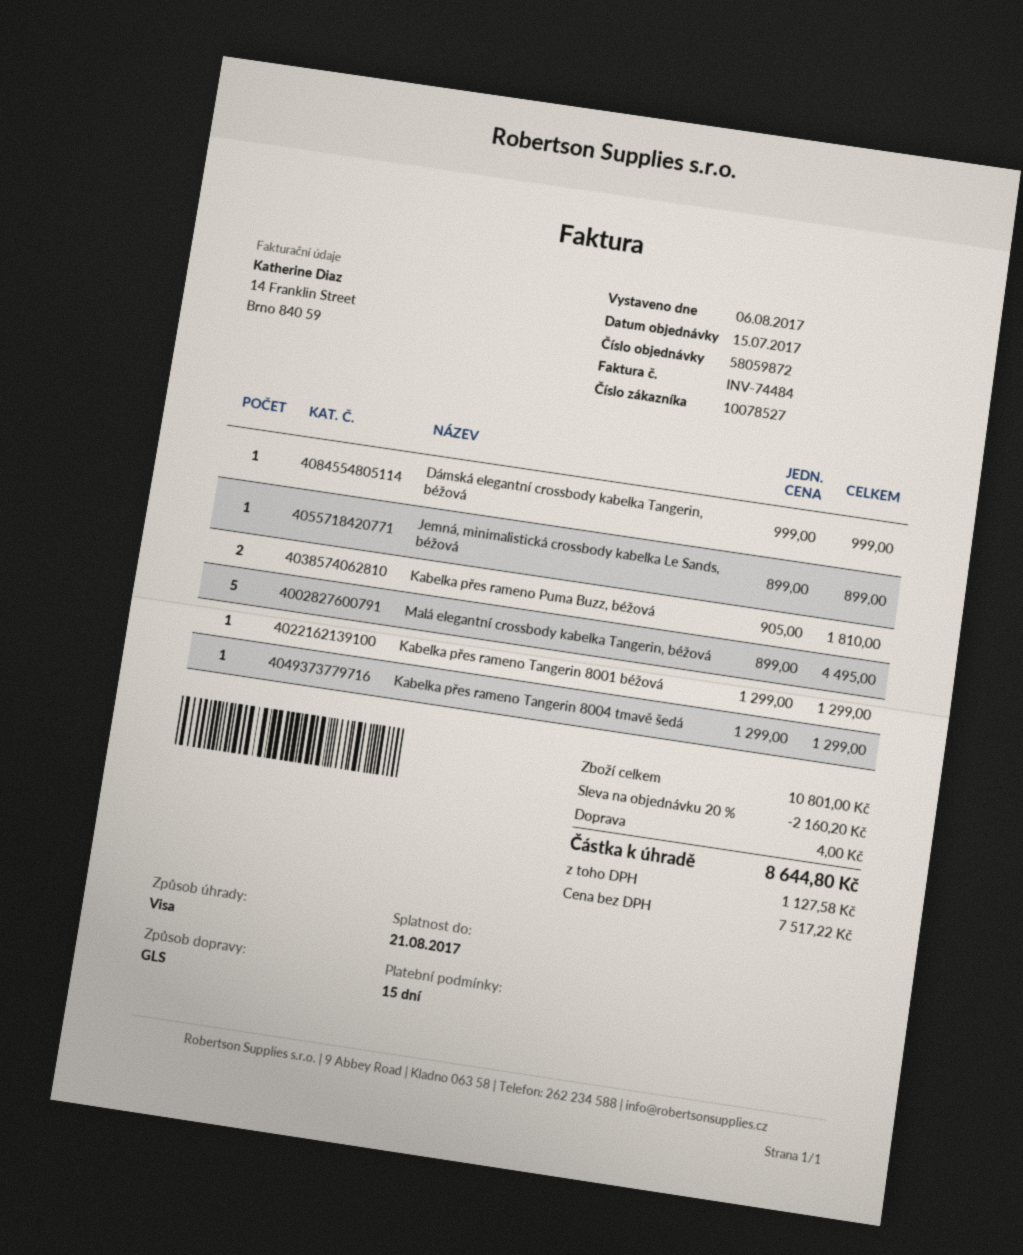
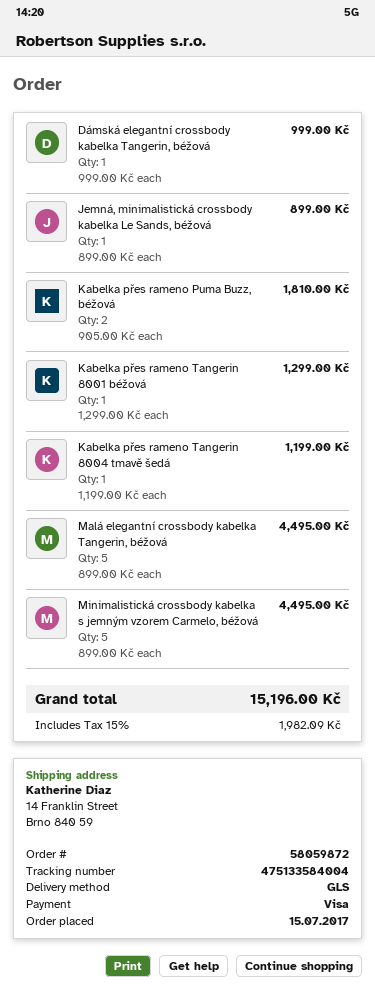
Kabelka přes rameno Tangerin 8004 tmavě šedá: 1 x 1299.00 = 1299.00 -> 1 x 1199.00 = 1199.00
Minimalistická crossbody kabelka s jemným vzorem Carmelo, béžová: none -> 5 x 899.00 = 4495.00
discount: 20% = 2160.20 -> none
shipping: 4.00 -> none
tax: 1127.58 -> 1982.09
total: 8644.80 -> 15196.00

